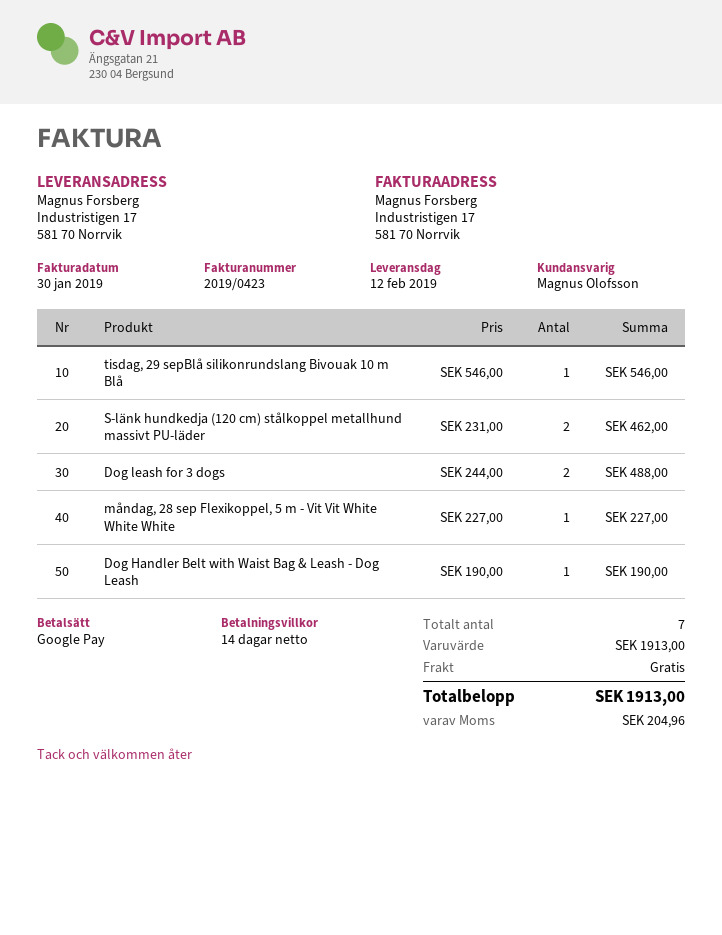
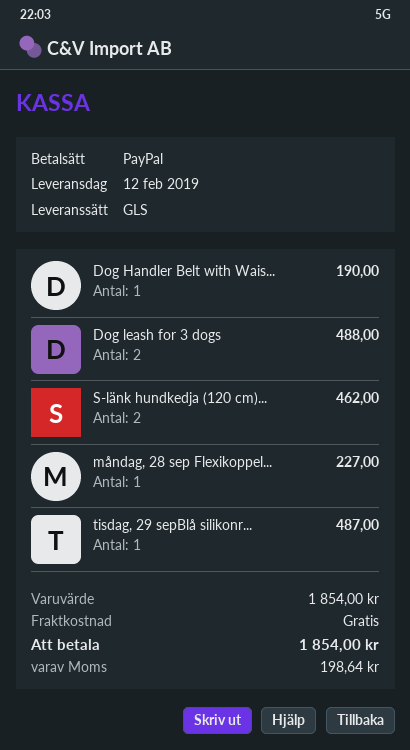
payment method: Google Pay -> PayPal
tisdag, 29 sepBlå silikonrundslang Bivouak 10 m Blå: 1 for 546.00 -> 1 for 487.00
subtotal: 1913.00 -> 1854.00
tax: 204.96 -> 198.64
total: 1913.00 -> 1854.00

